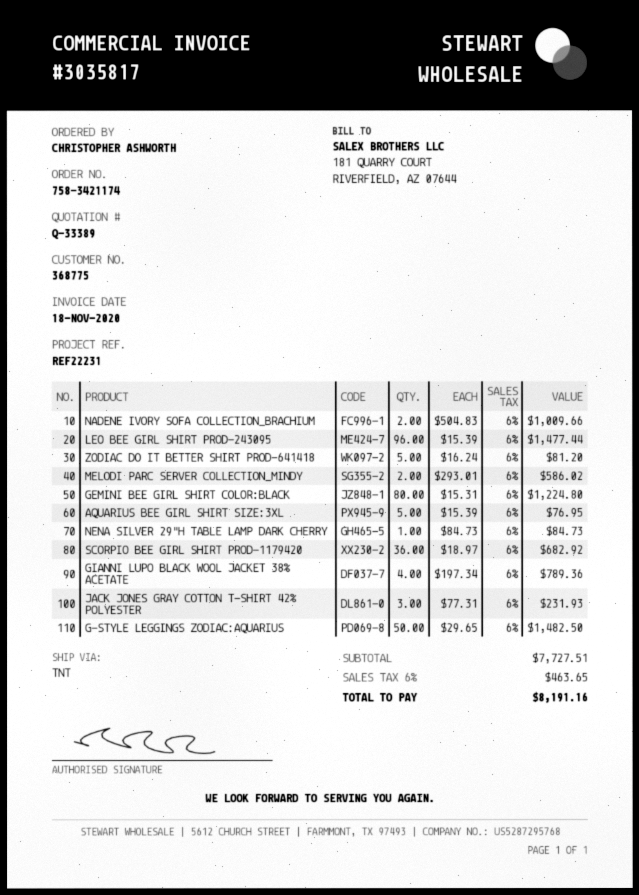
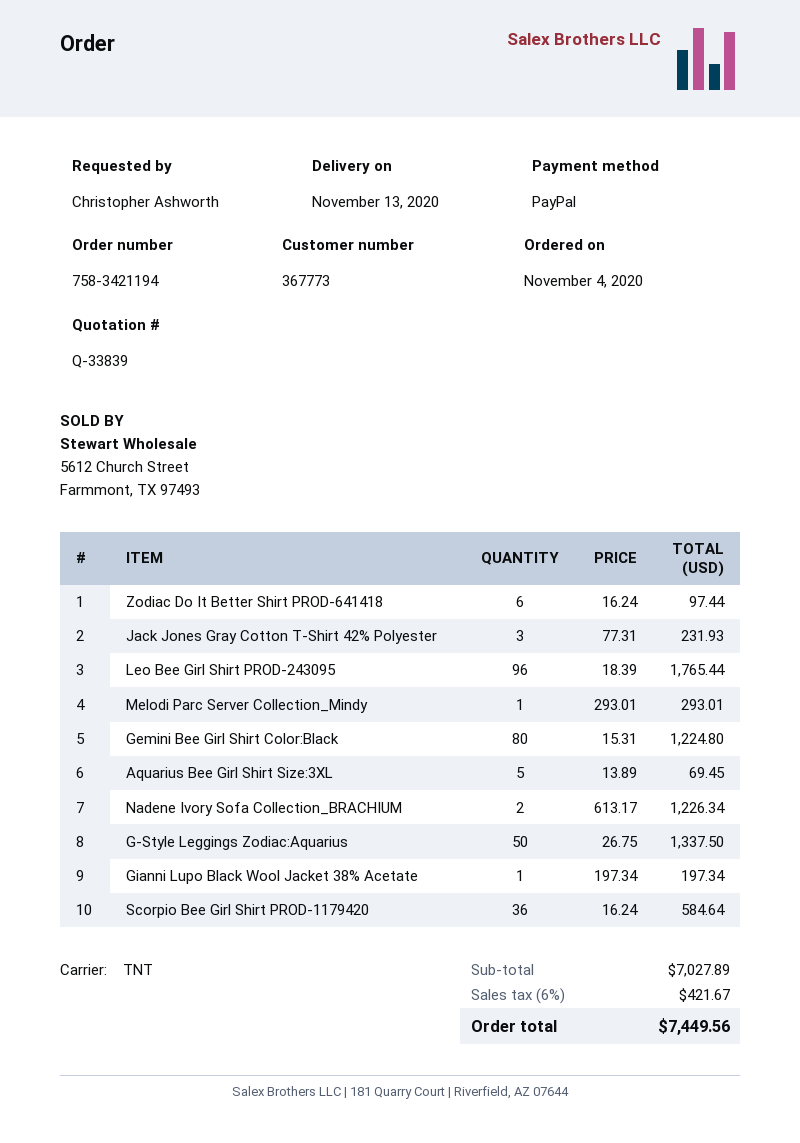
quote number: Q-33389 -> Q-33839
order number: 758-3421174 -> 758-3421194
customer number: 368775 -> 367773
NADENE IVORY SOFA COLLECTION_BRACHIUM: 2 x 504.83 = 1009.66 -> 2 x 613.17 = 1226.34
LEO BEE GIRL SHIRT PROD-243095: 96 x 15.39 = 1477.44 -> 96 x 18.39 = 1765.44
ZODIAC DO IT BETTER SHIRT PROD-641418: 5 x 16.24 = 81.20 -> 6 x 16.24 = 97.44
MELODI PARC SERVER COLLECTION_MINDY: 2 x 293.01 = 586.02 -> 1 x 293.01 = 293.01
AQUARIUS BEE GIRL SHIRT SIZE:3XL: 5 x 15.39 = 76.95 -> 5 x 13.89 = 69.45
NENA SILVER 29"H TABLE LAMP DARK CHERRY: 1 x 84.73 = 84.73 -> none
SCORPIO BEE GIRL SHIRT PROD-1179420: 36 x 18.97 = 682.92 -> 36 x 16.24 = 584.64
GIANNI LUPO BLACK WOOL JACKET 38% ACETATE: 4 x 197.34 = 789.36 -> 1 x 197.34 = 197.34
G-STYLE LEGGINGS ZODIAC:AQUARIUS: 50 x 29.65 = 1482.50 -> 50 x 26.75 = 1337.50
subtotal: 7727.51 -> 7027.89
tax: 6% = 463.65 -> 6% = 421.67
total: 8191.16 -> 7449.56

